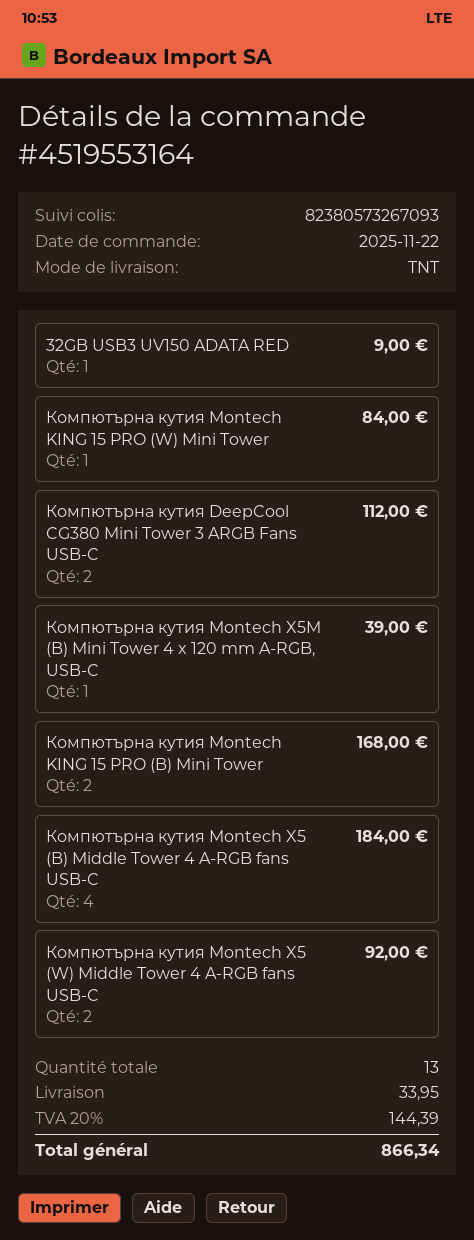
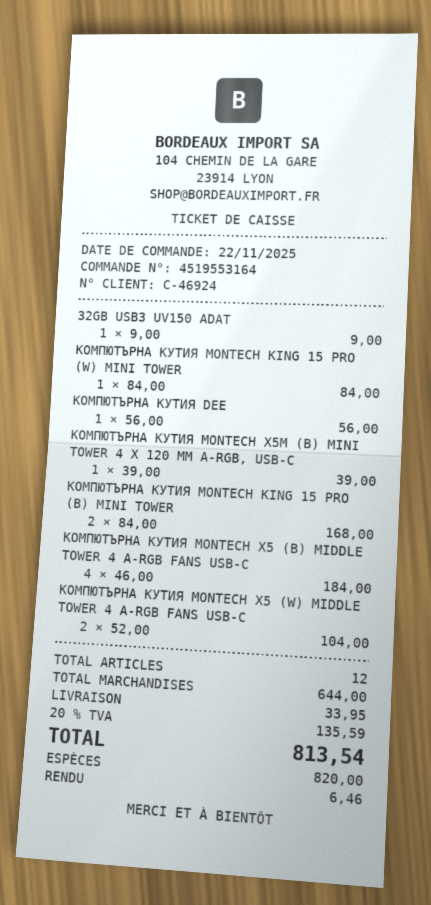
Компютърна кутия DeepCool CG380 Mini Tower 3 ARGB Fans USB-C: 2 for 112.00 -> 1 for 56.00
Компютърна кутия Montech X5 (W) Middle Tower 4 A-RGB fans USB-C: 2 for 92.00 -> 2 for 104.00
total quantity: 13 -> 12
tax: 20% = 144.39 -> 20% = 135.59
total: 866.34 -> 813.54

